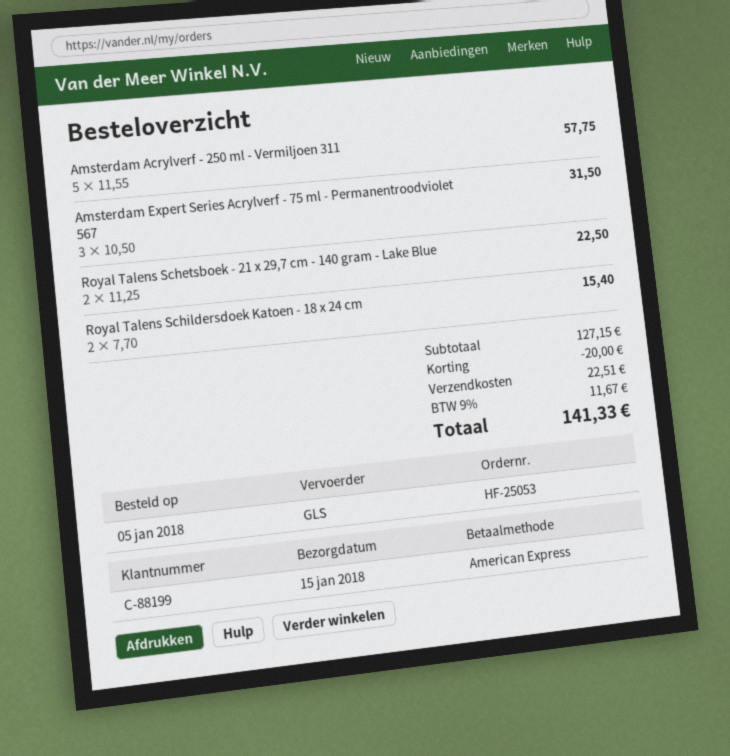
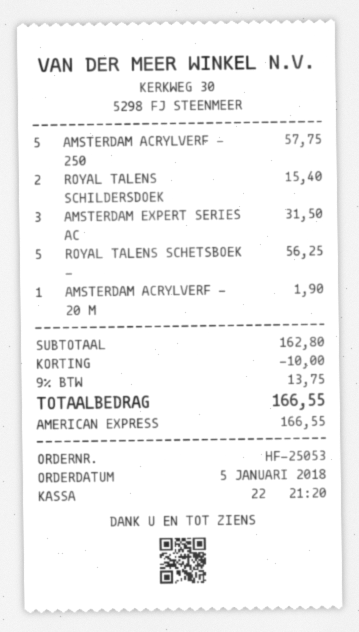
Royal Talens Schetsboek - 21 x 29,7 cm - 140 gram - Lake Blue: 2 for 22.50 -> 5 for 56.25
AMSTERDAM ACRYLVERF - 20 M: none -> 1 for 1.90
subtotal: 127.15 -> 162.80
discount: 20.00 -> 10.00
shipping: 22.51 -> none
tax: 9% = 11.67 -> 9% = 13.75
total: 141.33 -> 166.55

